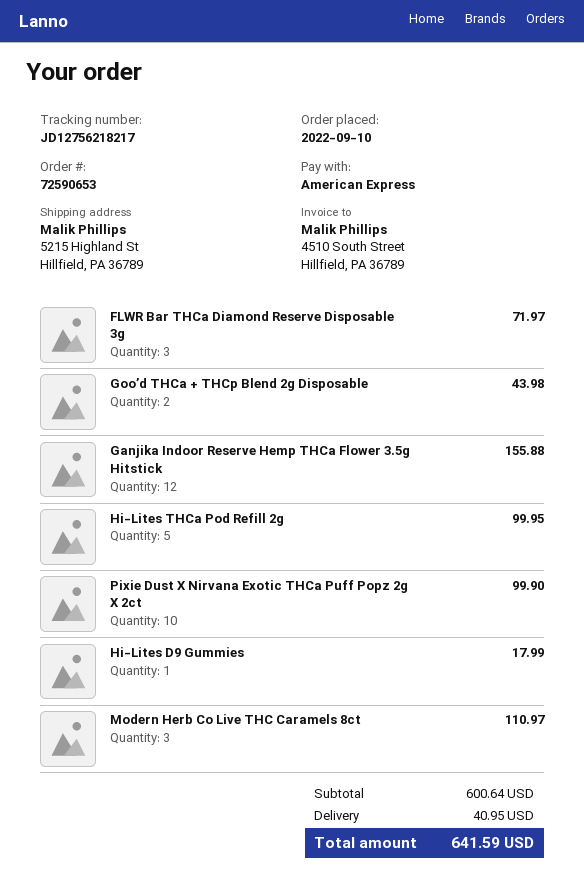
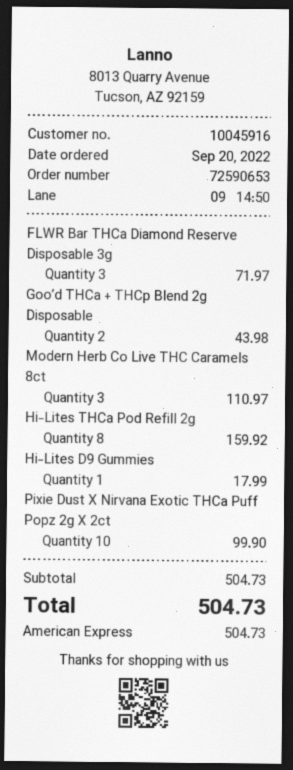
order date: 2022-09-10 -> 2022-09-20
Ganjika Indoor Reserve Hemp THCa Flower 3.5g Hitstick: 12 for 155.88 -> none
Hi-Lites THCa Pod Refill 2g: 5 for 99.95 -> 8 for 159.92
subtotal: 600.64 -> 504.73
shipping: 40.95 -> none
total: 641.59 -> 504.73

